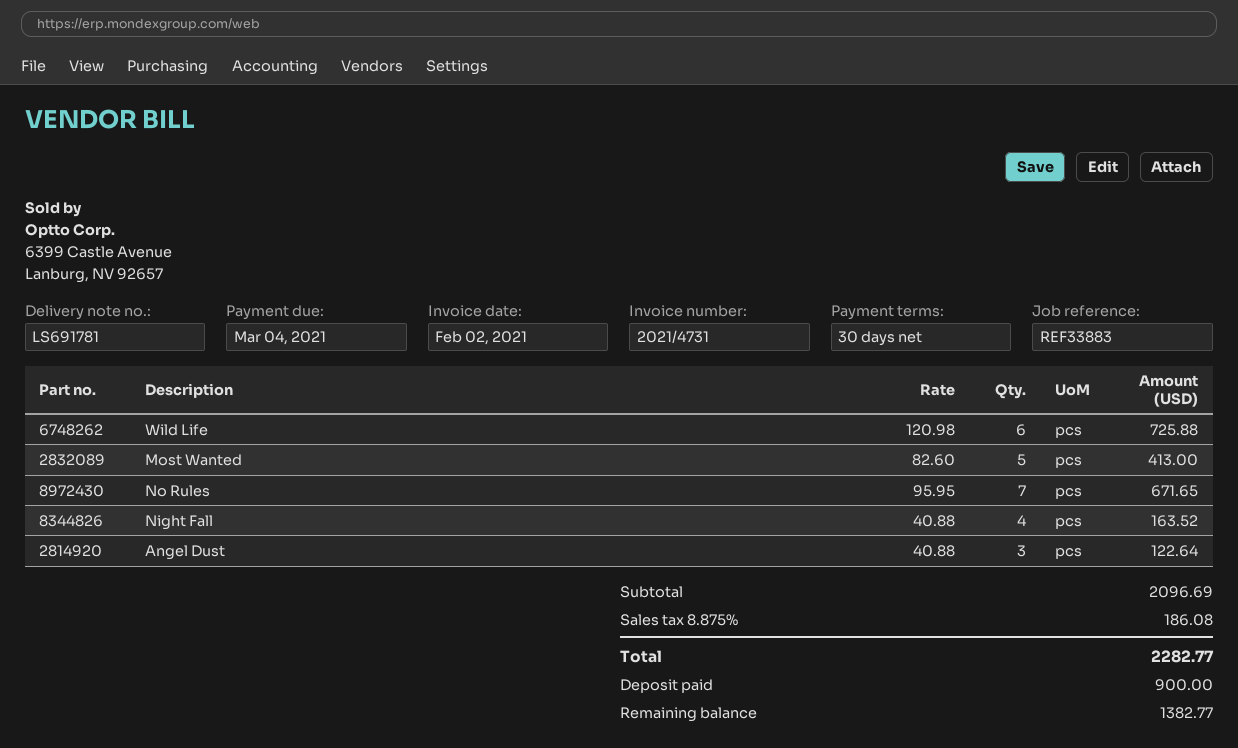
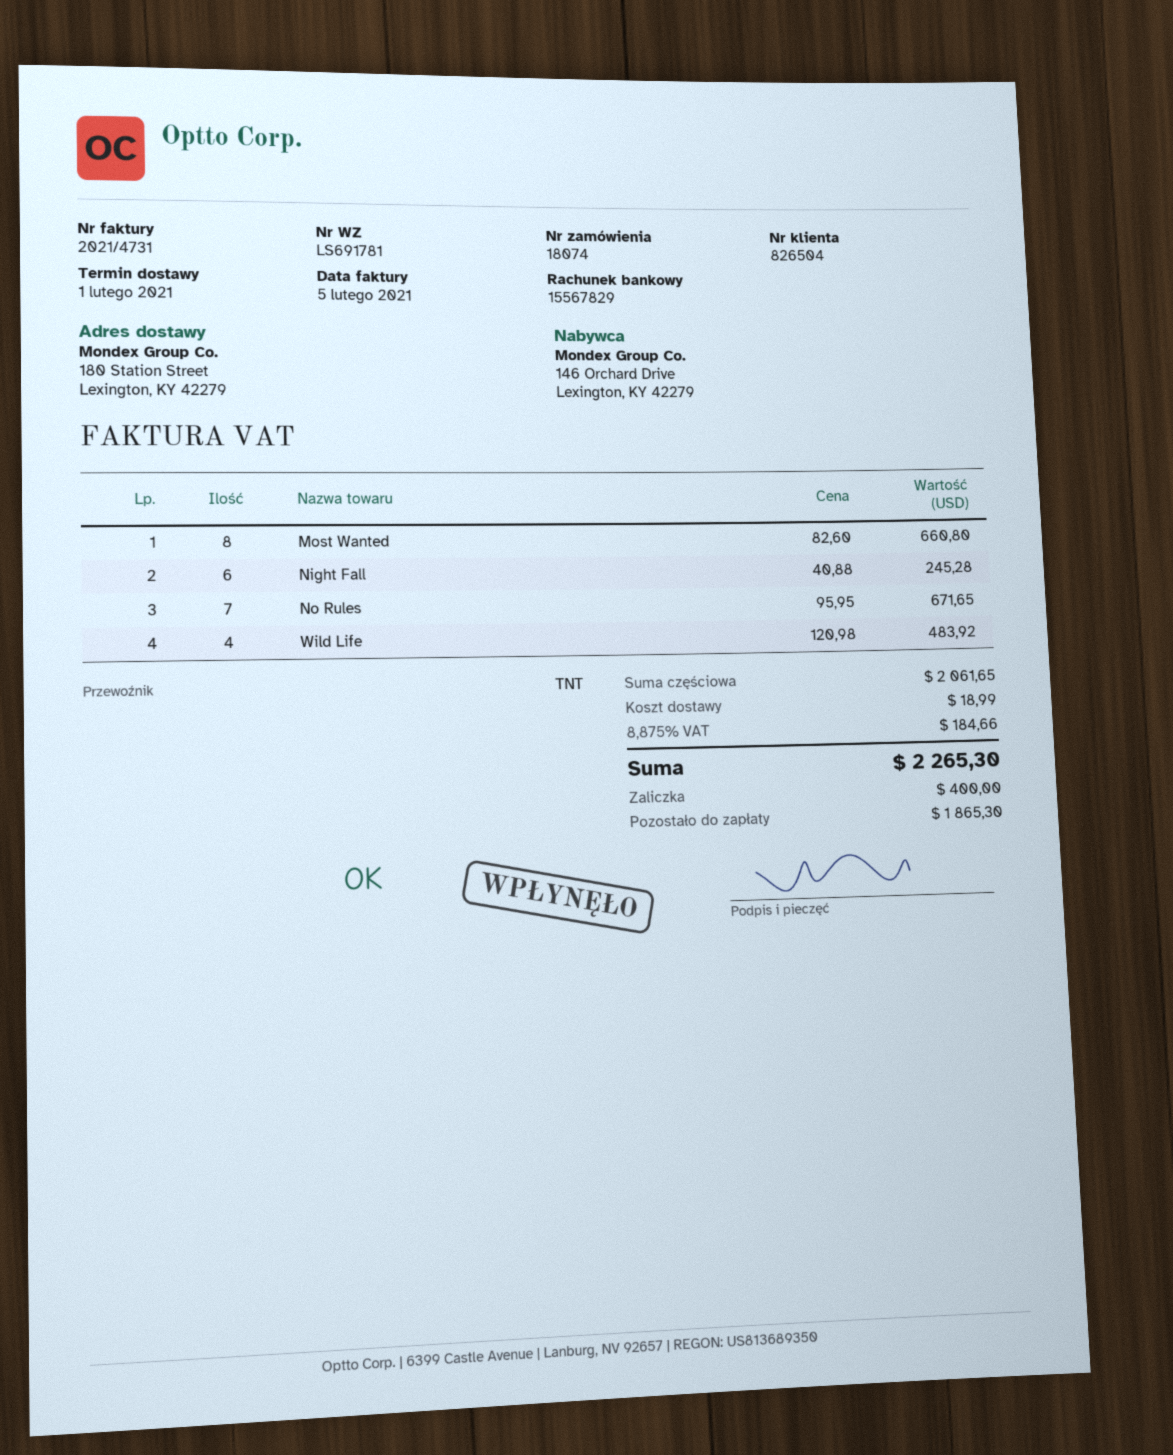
invoice date: 2021-02-02 -> 2021-02-05
Wild Life: 6 x 120.98 = 725.88 -> 4 x 120.98 = 483.92
Most Wanted: 5 x 82.60 = 413.00 -> 8 x 82.60 = 660.80
Night Fall: 4 x 40.88 = 163.52 -> 6 x 40.88 = 245.28
Angel Dust: 3 x 40.88 = 122.64 -> none
subtotal: 2096.69 -> 2061.65
shipping: none -> 18.99
tax: 8.875% = 186.08 -> 8.875% = 184.66
total: 2282.77 -> 2265.30
deposit: 900.00 -> 400.00
balance: 1382.77 -> 1865.30

